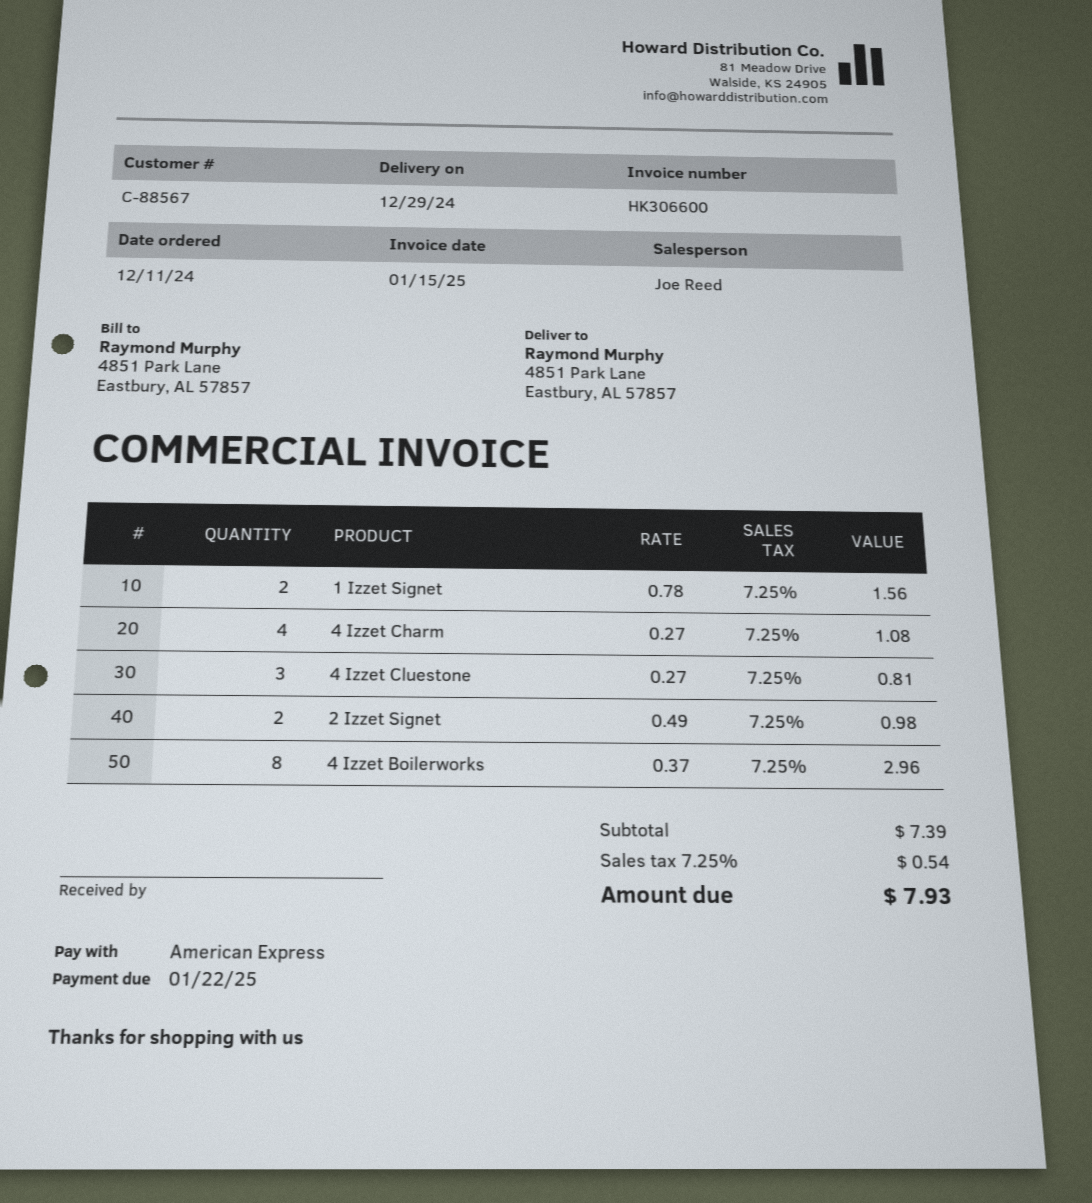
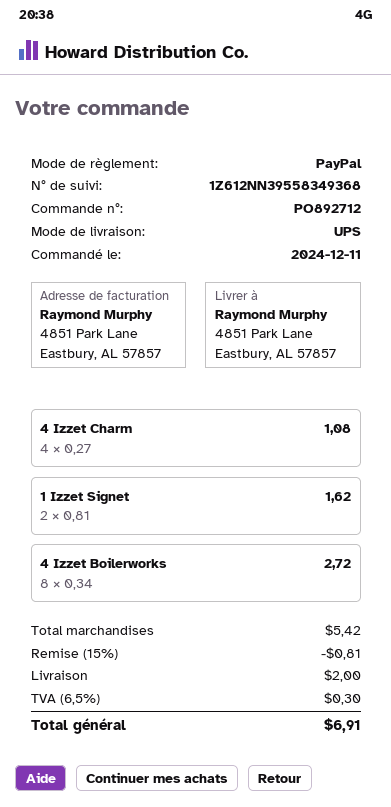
payment method: American Express -> PayPal
1 Izzet Signet: 2 x 0.78 = 1.56 -> 2 x 0.81 = 1.62
4 Izzet Cluestone: 3 x 0.27 = 0.81 -> none
2 Izzet Signet: 2 x 0.49 = 0.98 -> none
4 Izzet Boilerworks: 8 x 0.37 = 2.96 -> 8 x 0.34 = 2.72
subtotal: 7.39 -> 5.42
discount: none -> 15% = 0.81
shipping: none -> 2.00
tax: 7.25% = 0.54 -> 6.5% = 0.30
total: 7.93 -> 6.91

